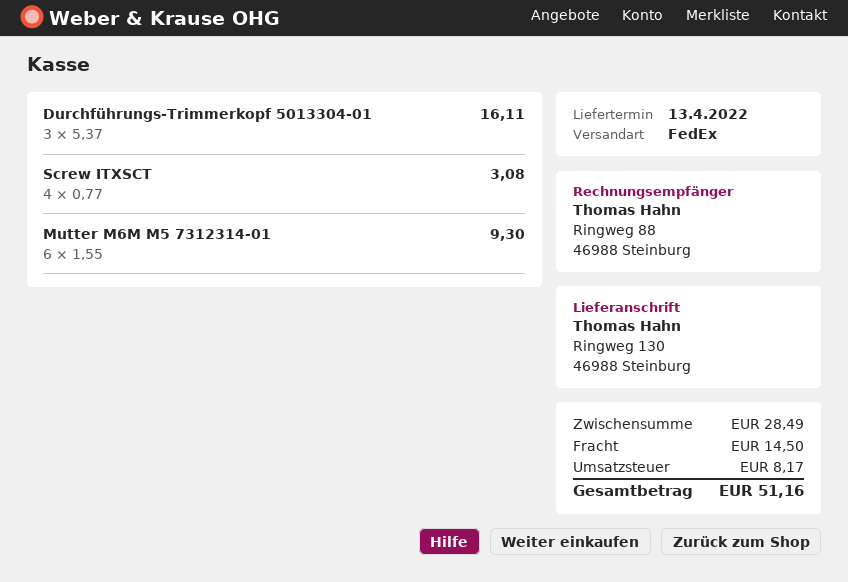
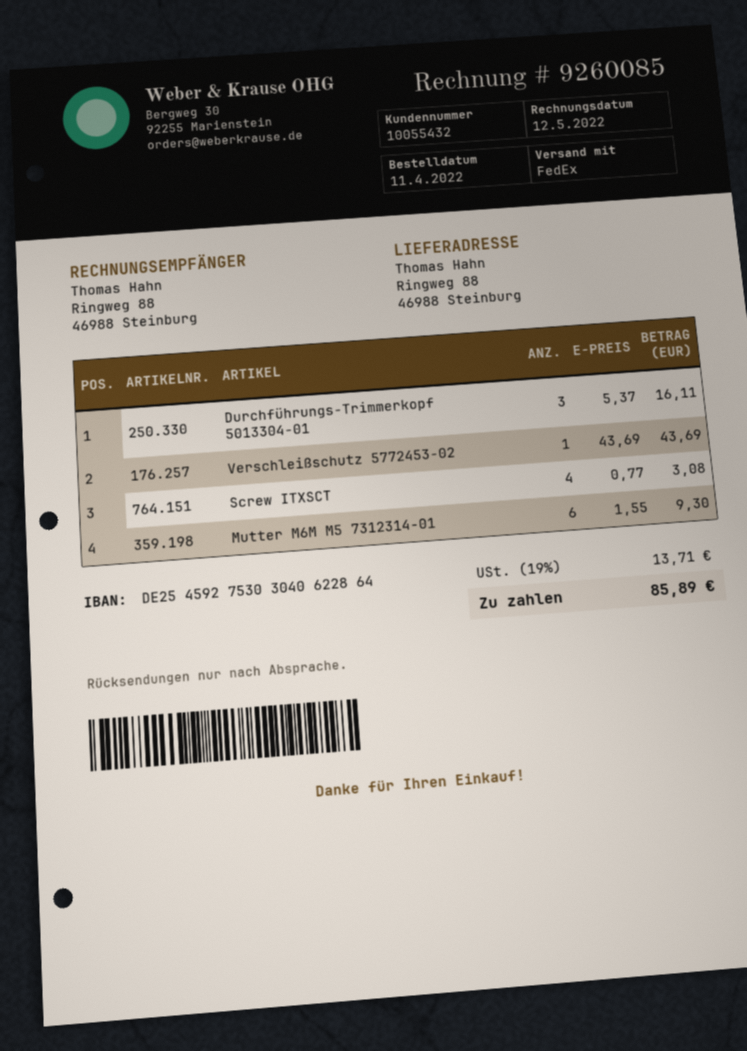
ship to: Ringweg 130, 46988 Steinburg -> Ringweg 88, 46988 Steinburg
Verschleißschutz 5772453-02: none -> 1 x 43.69 = 43.69
shipping: 14.50 -> none
tax: 8.17 -> 13.71
total: 51.16 -> 85.89

